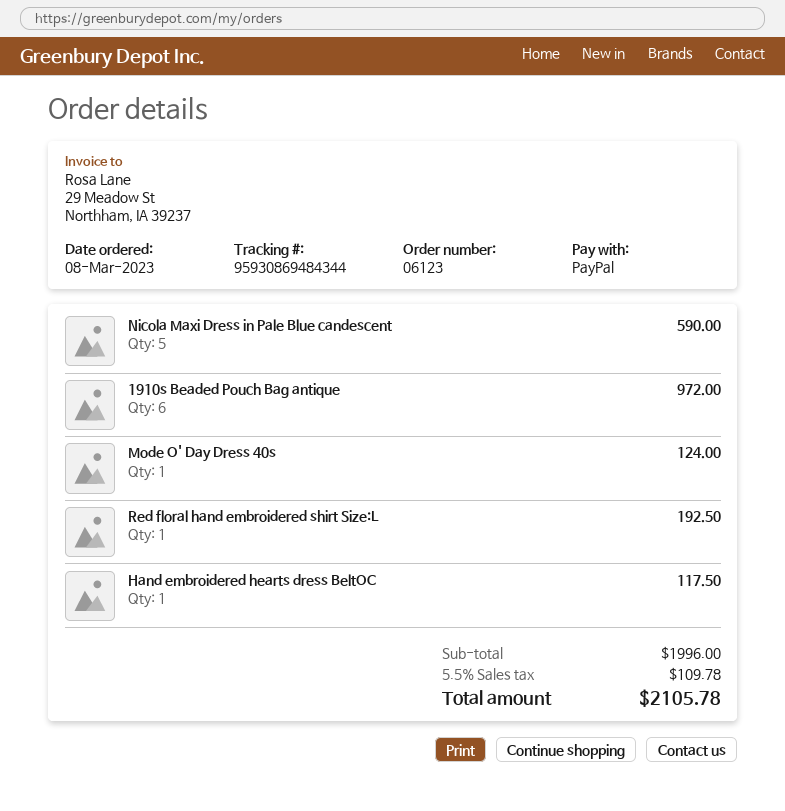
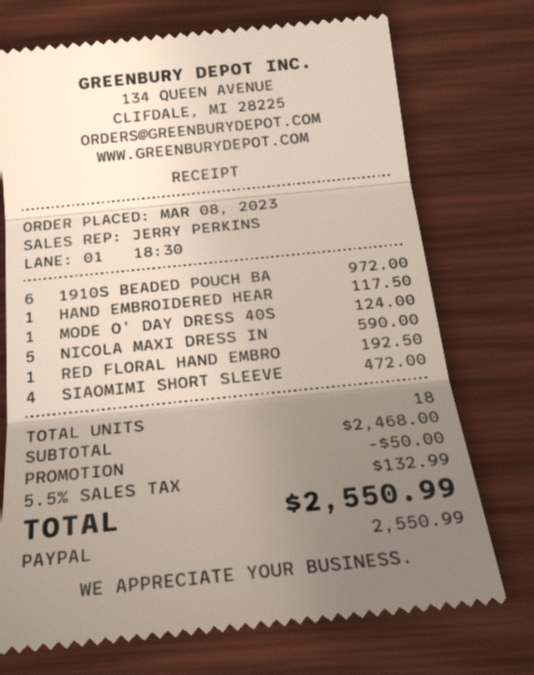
SIAOMIMI SHORT SLEEVE: none -> 4 for 472.00
subtotal: 1996.00 -> 2468.00
discount: none -> 50.00
tax: 5.5% = 109.78 -> 5.5% = 132.99
total: 2105.78 -> 2550.99

